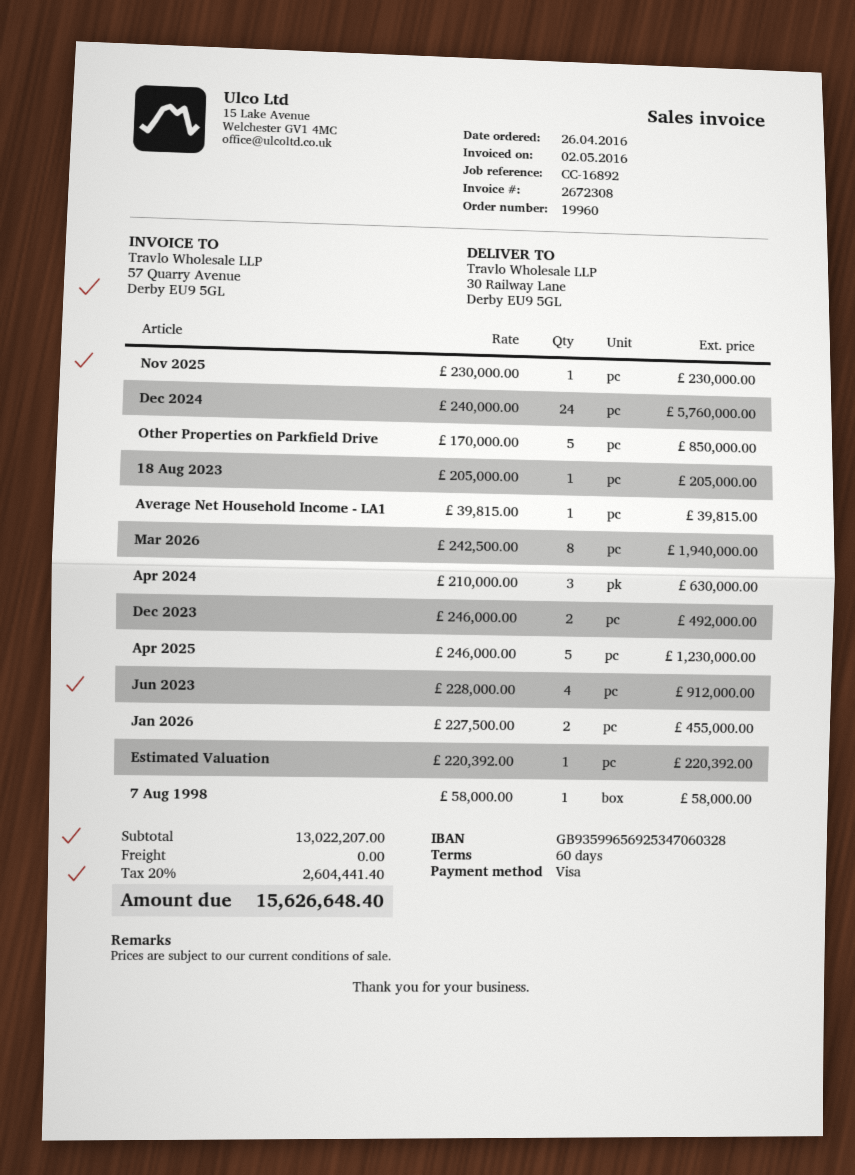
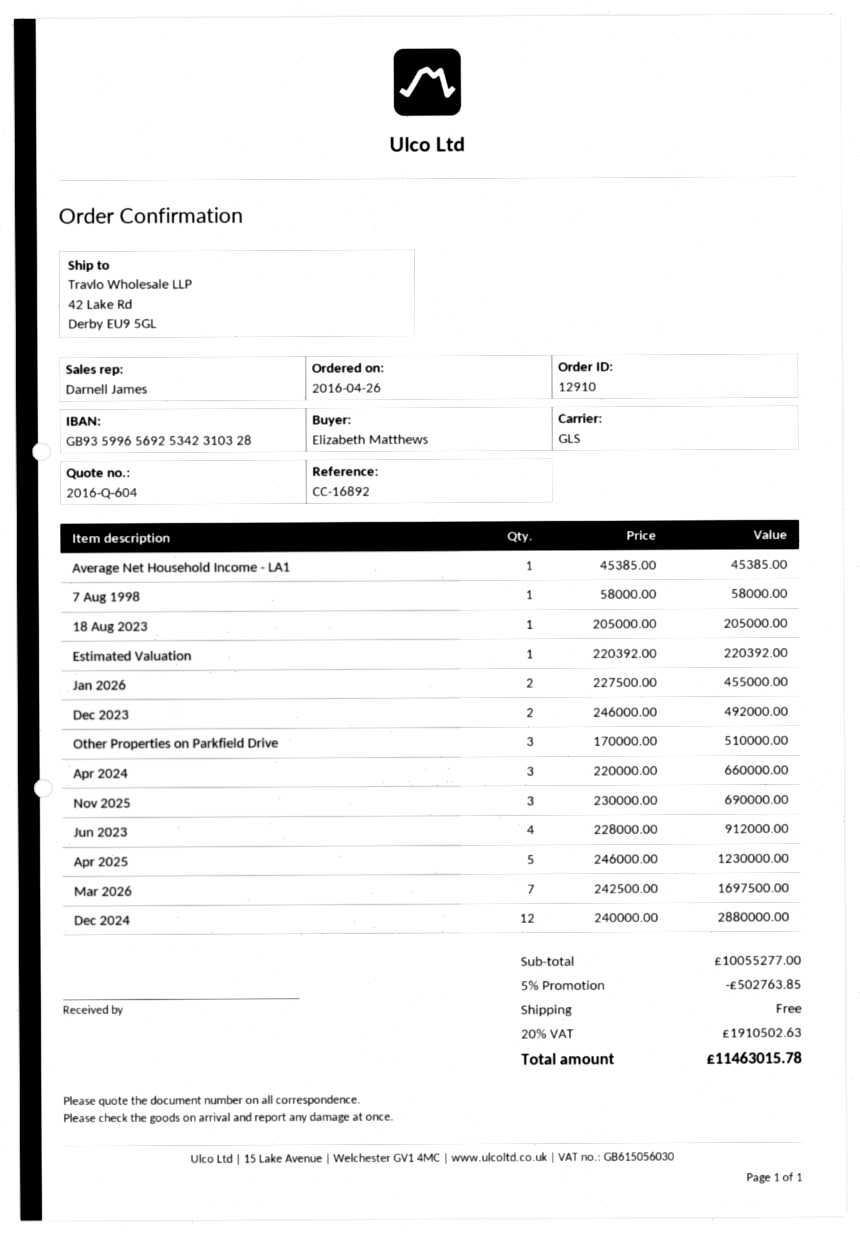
order number: 19960 -> 12910
bank account: GB93599656925347060328 -> GB93599656925342310328
ship to: 30 Railway Lane, Derby EU9 5GL -> 42 Lake Rd, Derby EU9 5GL
Nov 2025: 1 x 230000.00 = 230000.00 -> 3 x 230000.00 = 690000.00
Dec 2024: 24 x 240000.00 = 5760000.00 -> 12 x 240000.00 = 2880000.00
Other Properties on Parkfield Drive: 5 x 170000.00 = 850000.00 -> 3 x 170000.00 = 510000.00
Average Net Household Income - LA1: 1 x 39815.00 = 39815.00 -> 1 x 45385.00 = 45385.00
Mar 2026: 8 x 242500.00 = 1940000.00 -> 7 x 242500.00 = 1697500.00
Apr 2024: 3 x 210000.00 = 630000.00 -> 3 x 220000.00 = 660000.00
subtotal: 13022207.00 -> 10055277.00
discount: none -> 5% = 502763.85
tax: 20% = 2604441.40 -> 20% = 1910502.63
total: 15626648.40 -> 11463015.78

